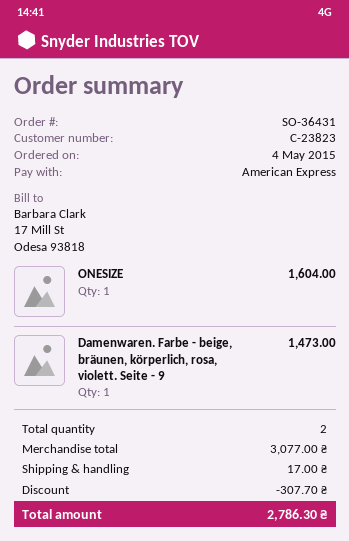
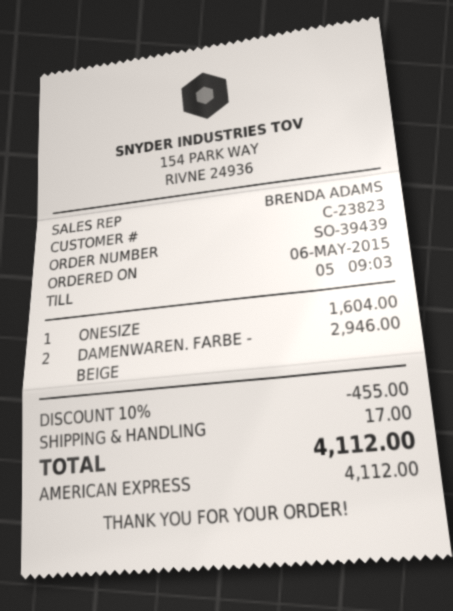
order number: SO-36431 -> SO-39439
order date: 2015-05-04 -> 2015-05-06
Damenwaren. Farbe - beige, bräunen, körperlich, rosa, violett. Seite - 9: 1 for 1473.00 -> 2 for 2946.00
discount: 307.70 -> 455.00
total: 2786.30 -> 4112.00

